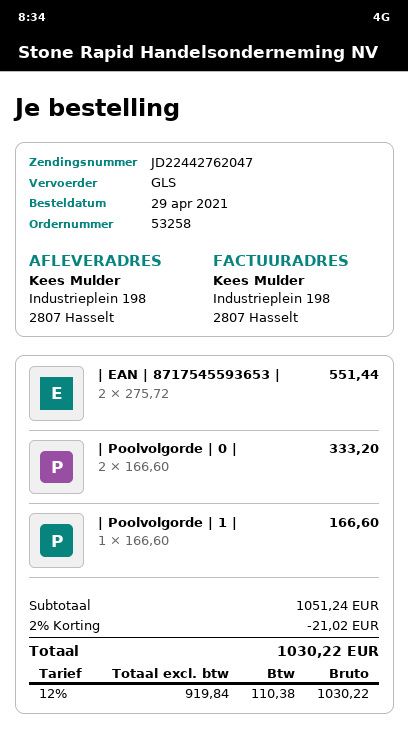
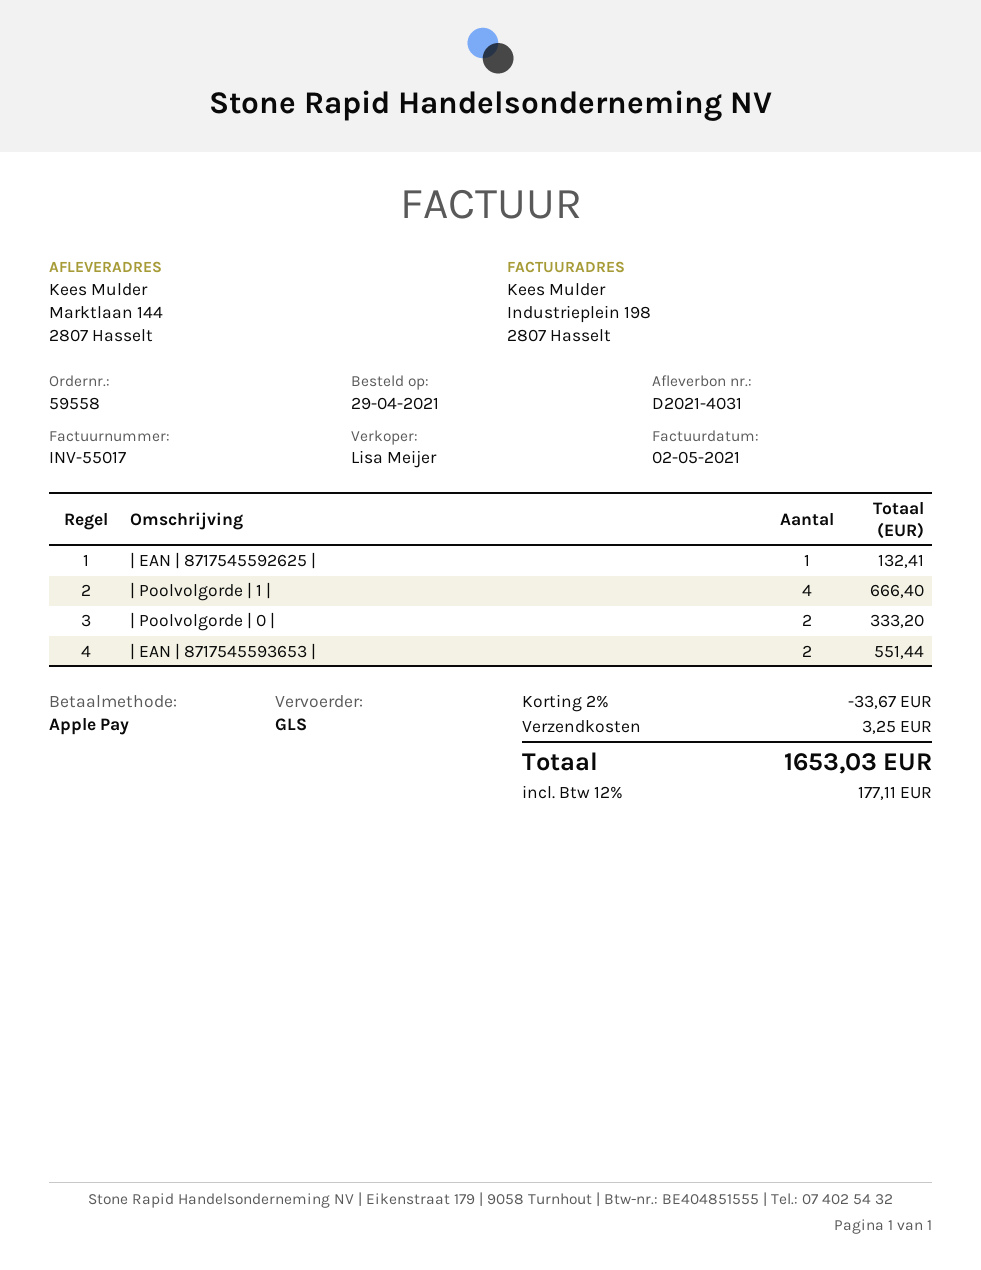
order number: 53258 -> 59558
ship to: Industrieplein 198, 2807 Hasselt -> Marktlaan 144, 2807 Hasselt
| Poolvolgorde | 1 |: 1 for 166.60 -> 4 for 666.40
| EAN | 8717545592625 |: none -> 1 for 132.41
discount: 2% = 21.02 -> 2% = 33.67
shipping: none -> 3.25
tax: 12% = 110.38 -> 12% = 177.11
total: 1030.22 -> 1653.03

